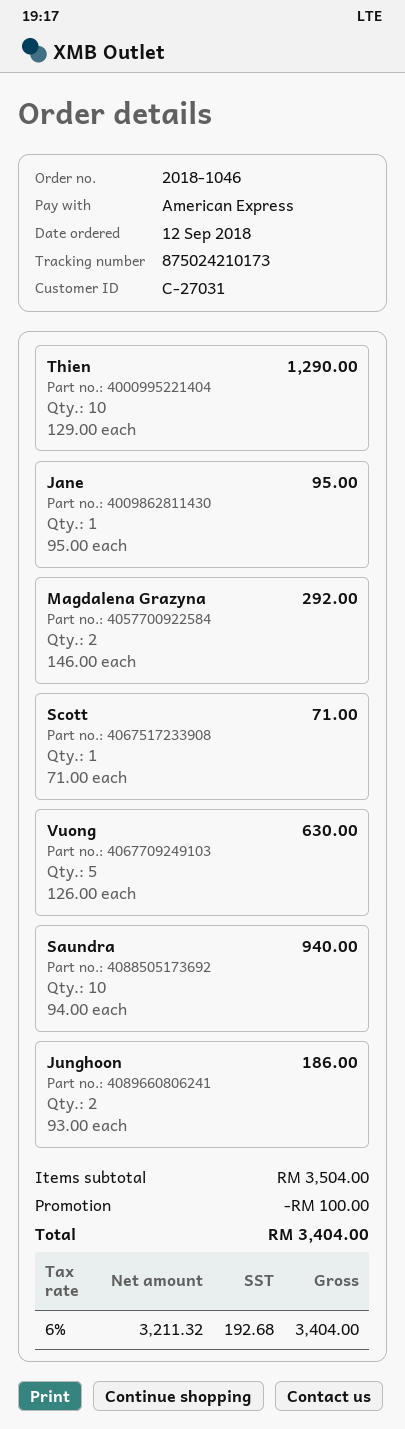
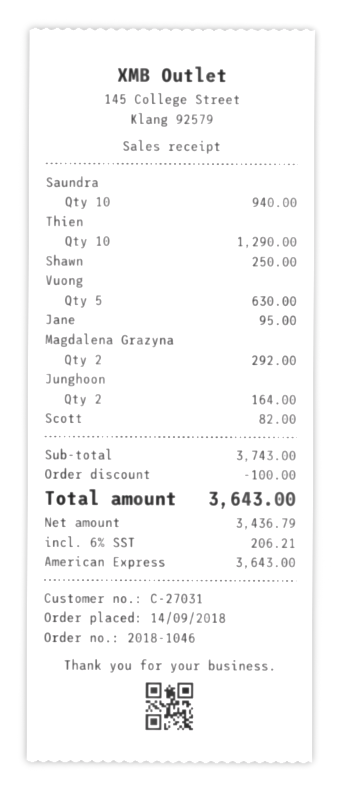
order date: 2018-09-12 -> 2018-09-14
Scott: 1 for 71.00 -> 1 for 82.00
Junghoon: 2 for 186.00 -> 2 for 164.00
Shawn: none -> 1 for 250.00
subtotal: 3504.00 -> 3743.00
net: 3211.32 -> 3436.79
tax: 6% = 192.68 -> 6% = 206.21
total: 3404.00 -> 3643.00

